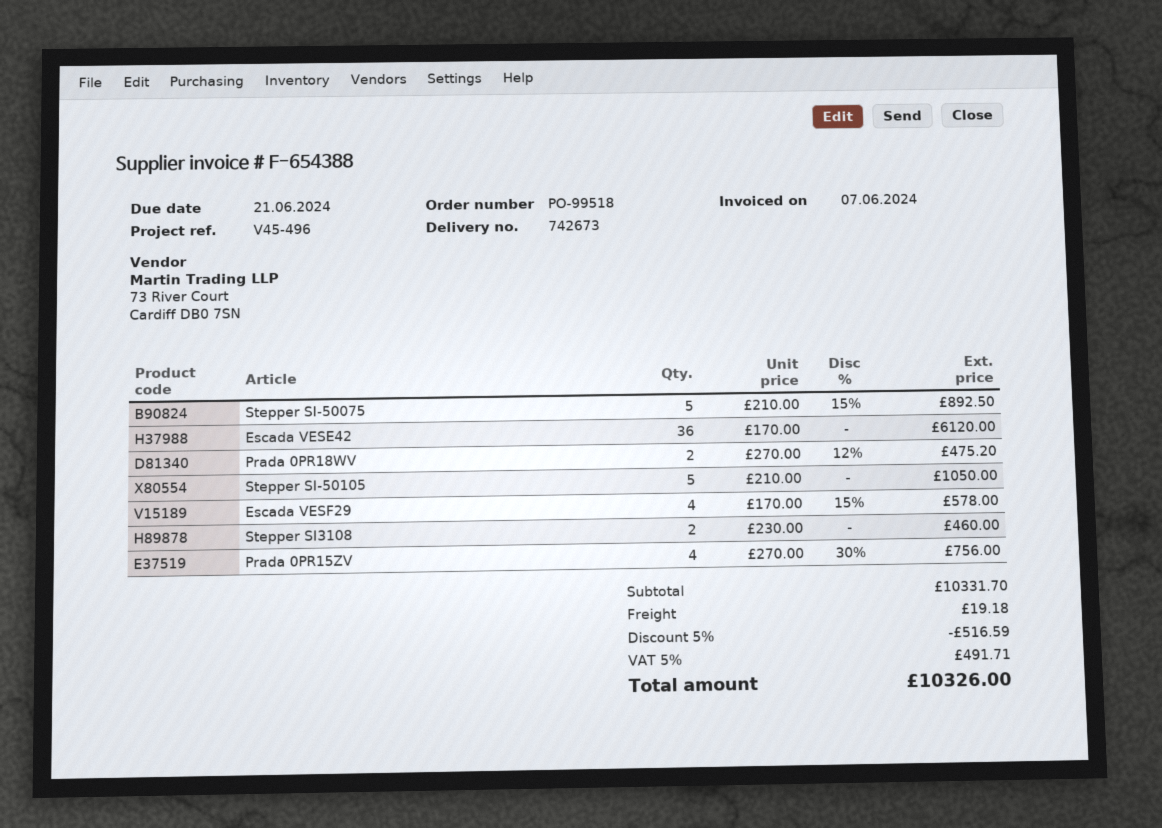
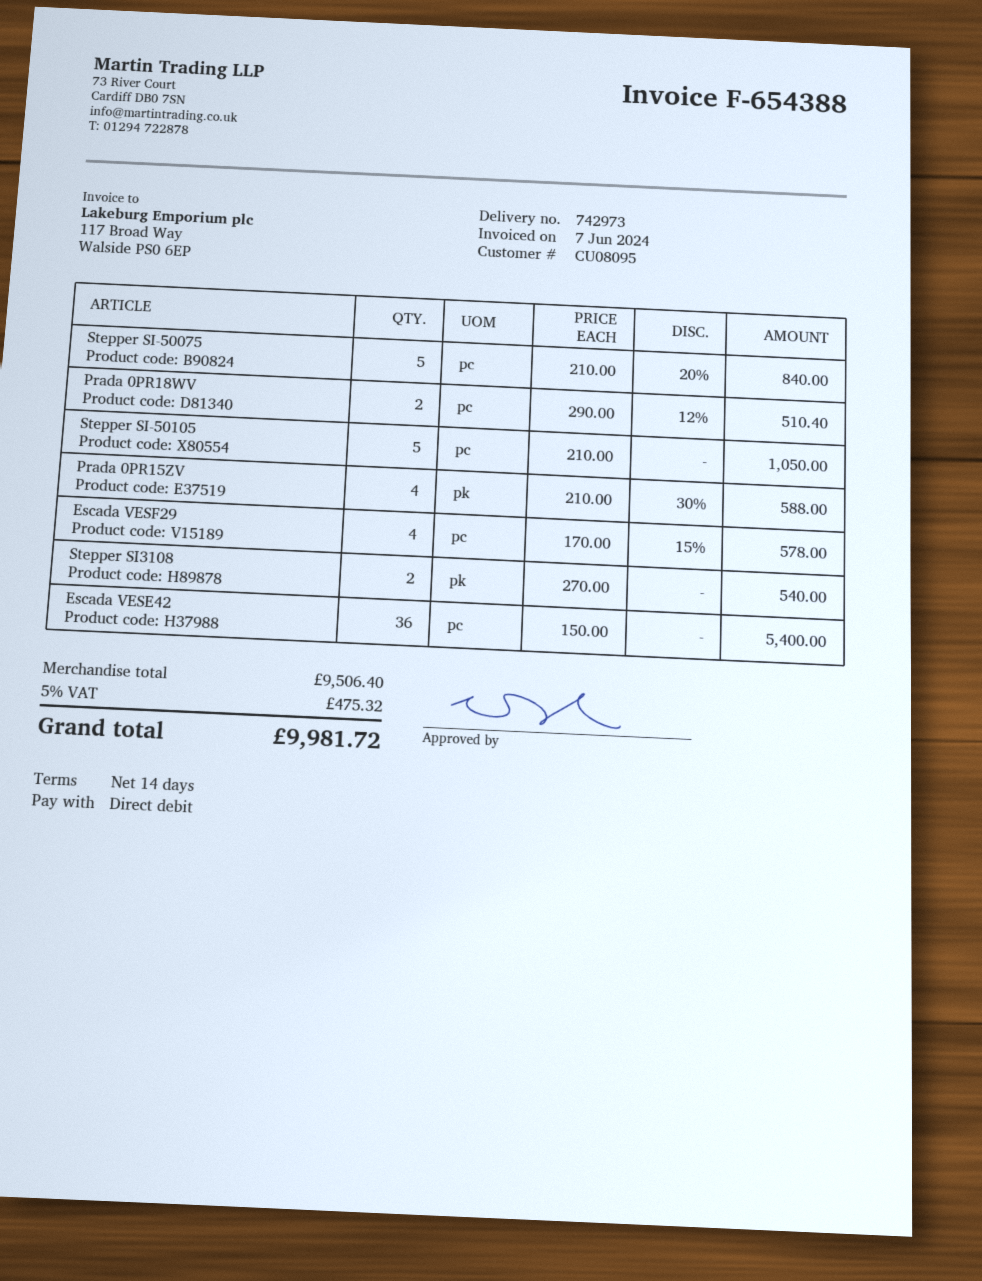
delivery note number: 742673 -> 742973
Stepper SI-50075: 5 x 210.00 - 15% = 892.50 -> 5 x 210.00 - 20% = 840.00
Escada VESE42: 36 x 170.00 = 6120.00 -> 36 x 150.00 = 5400.00
Prada 0PR18WV: 2 x 270.00 - 12% = 475.20 -> 2 x 290.00 - 12% = 510.40
Stepper SI3108: 2 x 230.00 = 460.00 -> 2 x 270.00 = 540.00
Prada 0PR15ZV: 4 x 270.00 - 30% = 756.00 -> 4 x 210.00 - 30% = 588.00
subtotal: 10331.70 -> 9506.40
discount: 5% = 516.59 -> none
shipping: 19.18 -> none
tax: 5% = 491.71 -> 5% = 475.32
total: 10326.00 -> 9981.72

